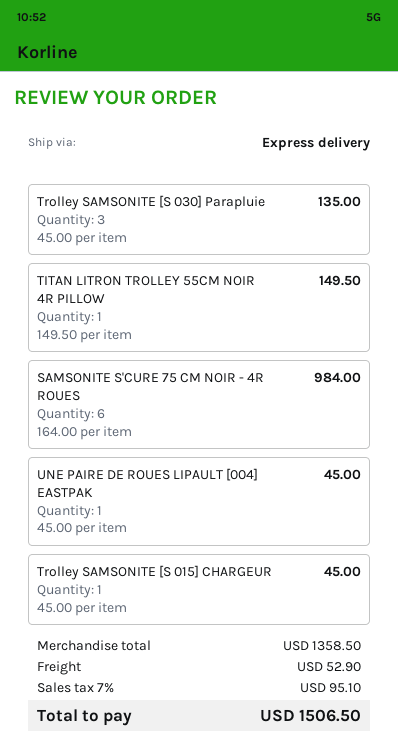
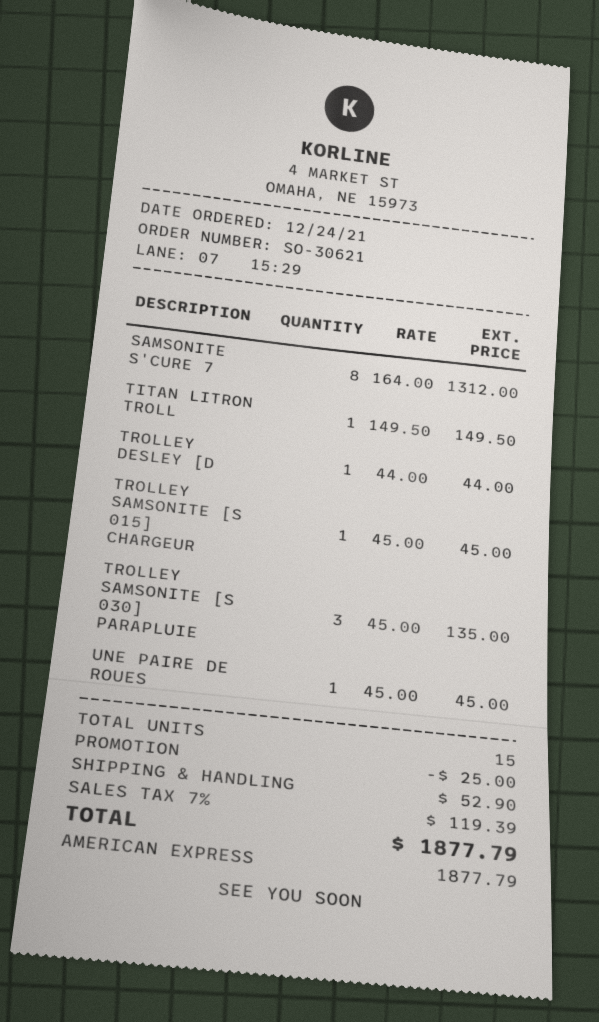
SAMSONITE S'CURE 75 CM NOIR - 4R ROUES: 6 x 164.00 = 984.00 -> 8 x 164.00 = 1312.00
TROLLEY DESLEY [D: none -> 1 x 44.00 = 44.00
discount: none -> 25.00
tax: 7% = 95.10 -> 7% = 119.39
total: 1506.50 -> 1877.79

